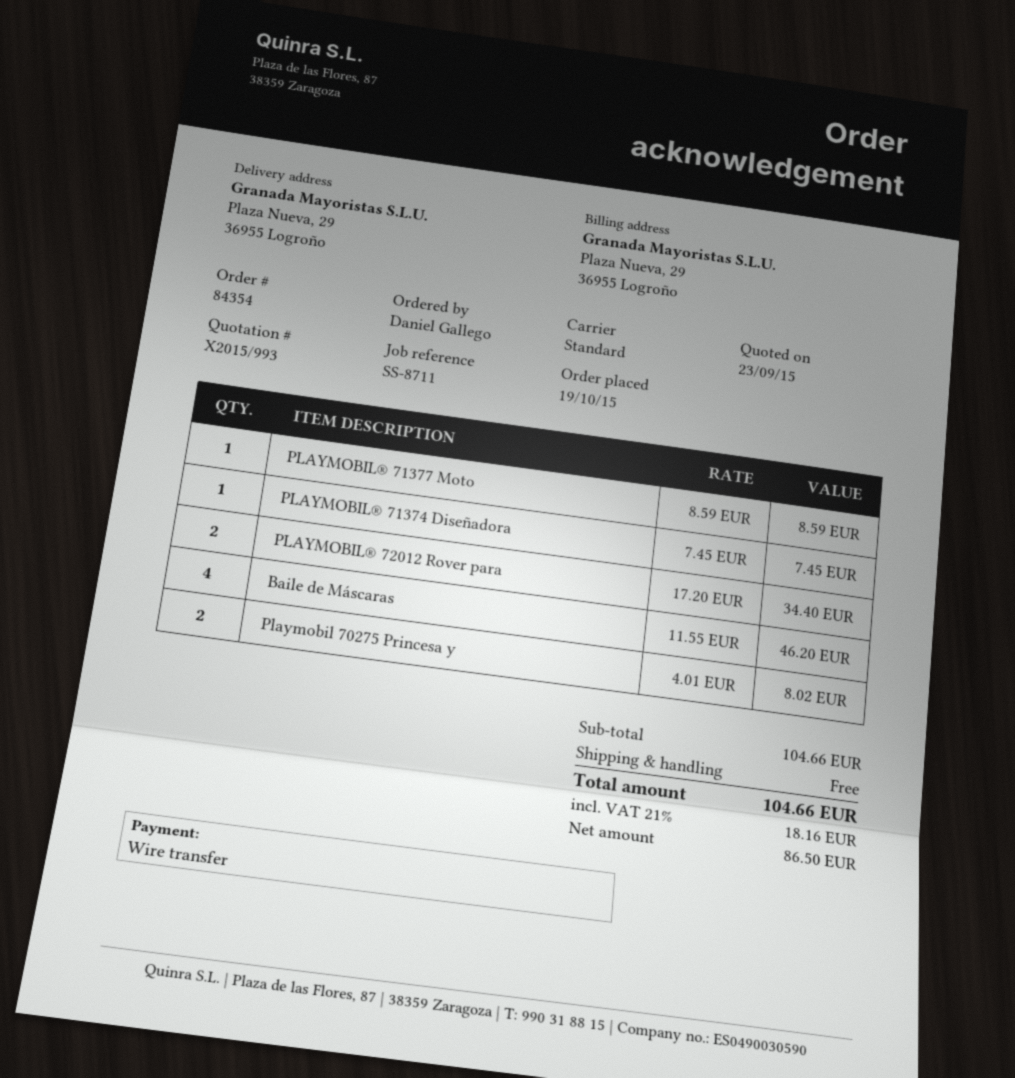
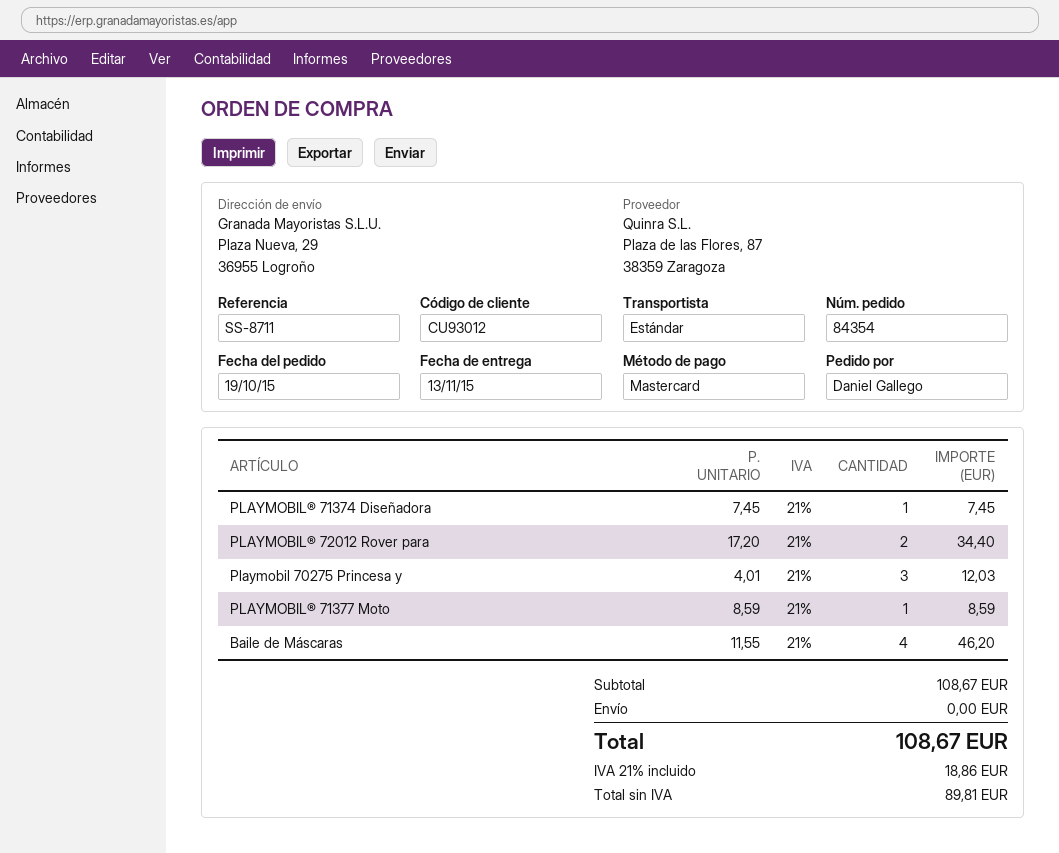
payment method: bank transfer -> Mastercard
Playmobil 70275 Princesa y: 2 x 4.01 = 8.02 -> 3 x 4.01 = 12.03
subtotal: 104.66 -> 108.67
net: 86.50 -> 89.81
tax: 21% = 18.16 -> 21% = 18.86
total: 104.66 -> 108.67

